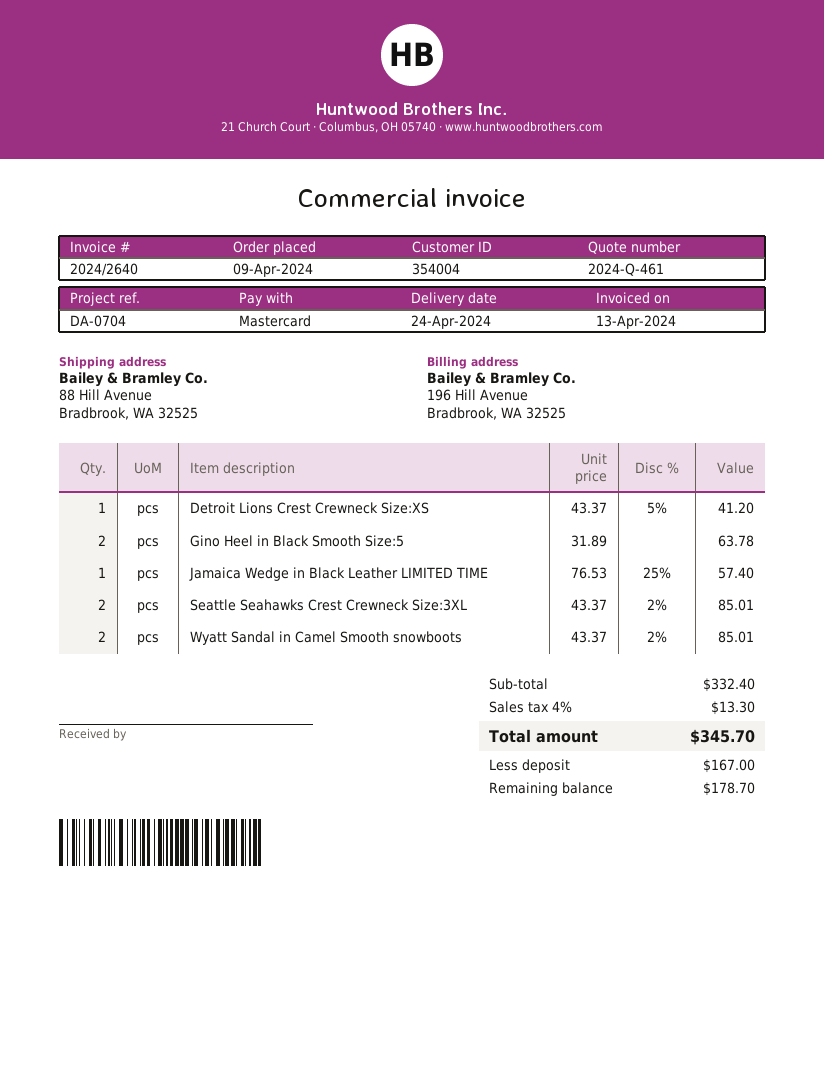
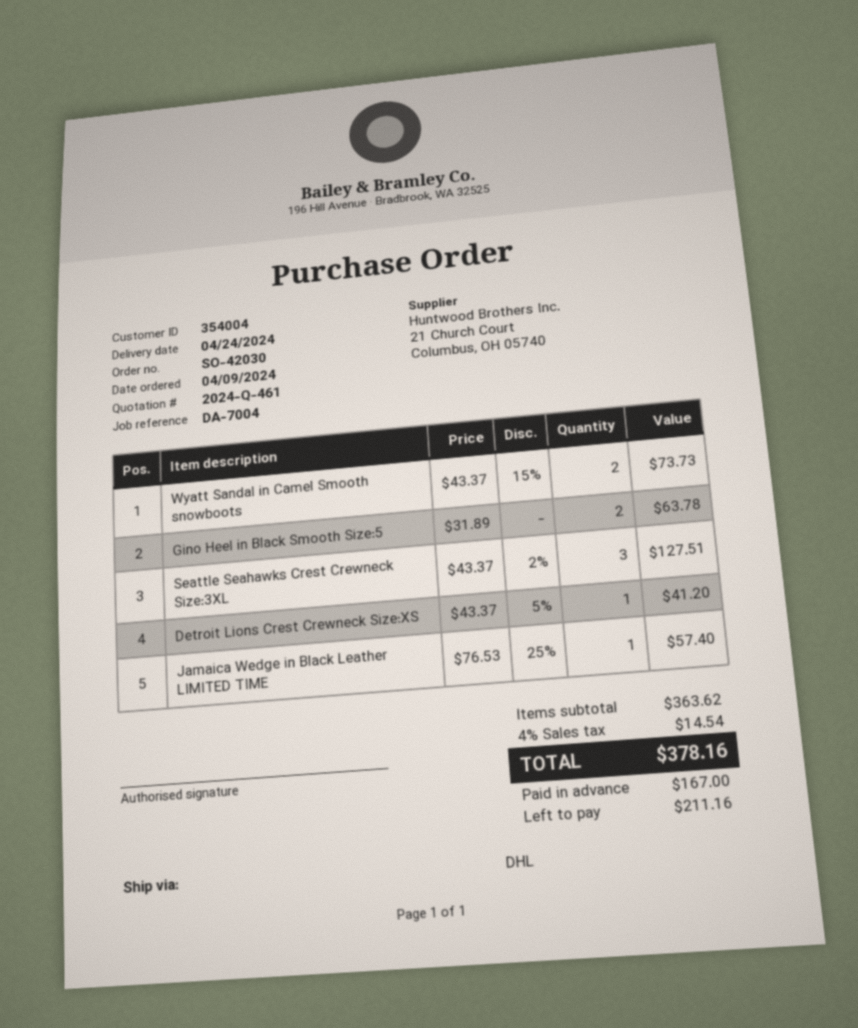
reference: DA-0704 -> DA-7004
Seattle Seahawks Crest Crewneck Size:3XL: 2 x 43.37 - 2% = 85.01 -> 3 x 43.37 - 2% = 127.51
Wyatt Sandal in Camel Smooth snowboots: 2 x 43.37 - 2% = 85.01 -> 2 x 43.37 - 15% = 73.73
subtotal: 332.40 -> 363.62
tax: 4% = 13.30 -> 4% = 14.54
total: 345.70 -> 378.16
balance: 178.70 -> 211.16

